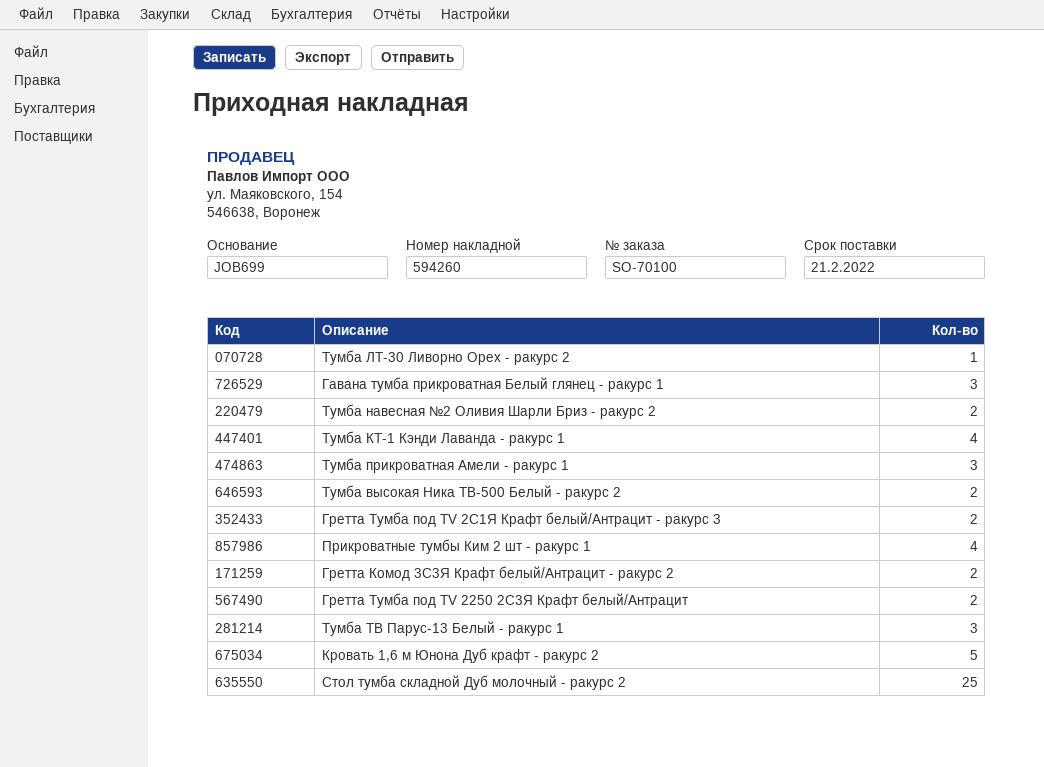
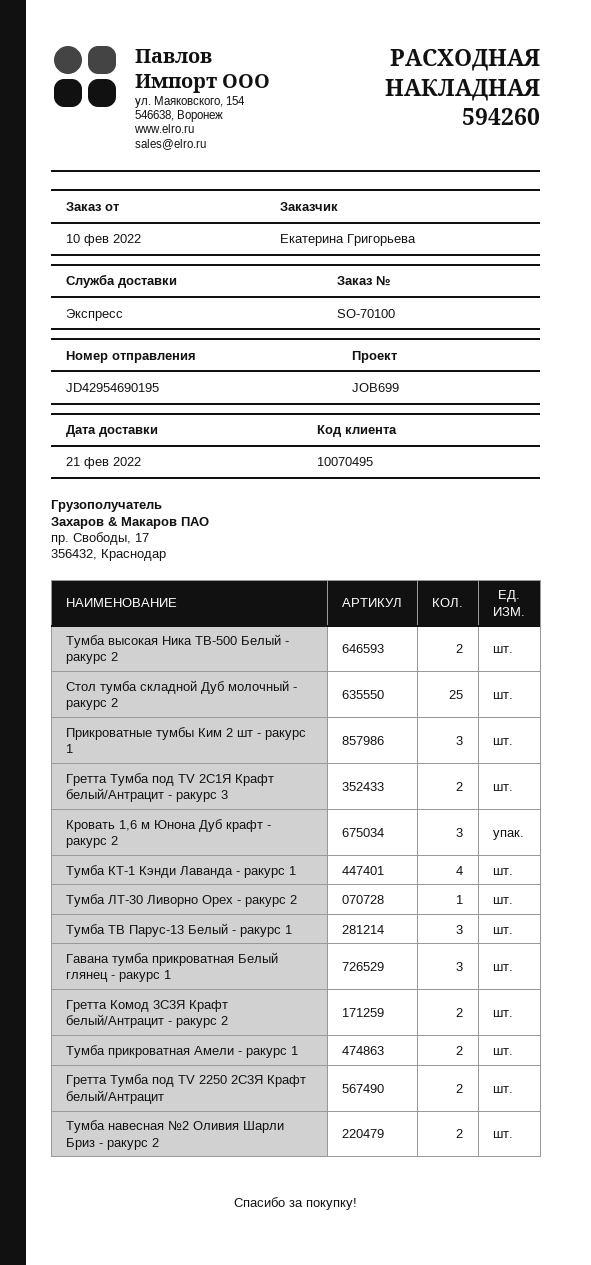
Тумба прикроватная Амели - ракурс 1: 3 -> 2
Прикроватные тумбы Ким 2 шт - ракурс 1: 4 -> 3
Кровать 1,6 м Юнона Дуб крафт - ракурс 2: 5 -> 3

